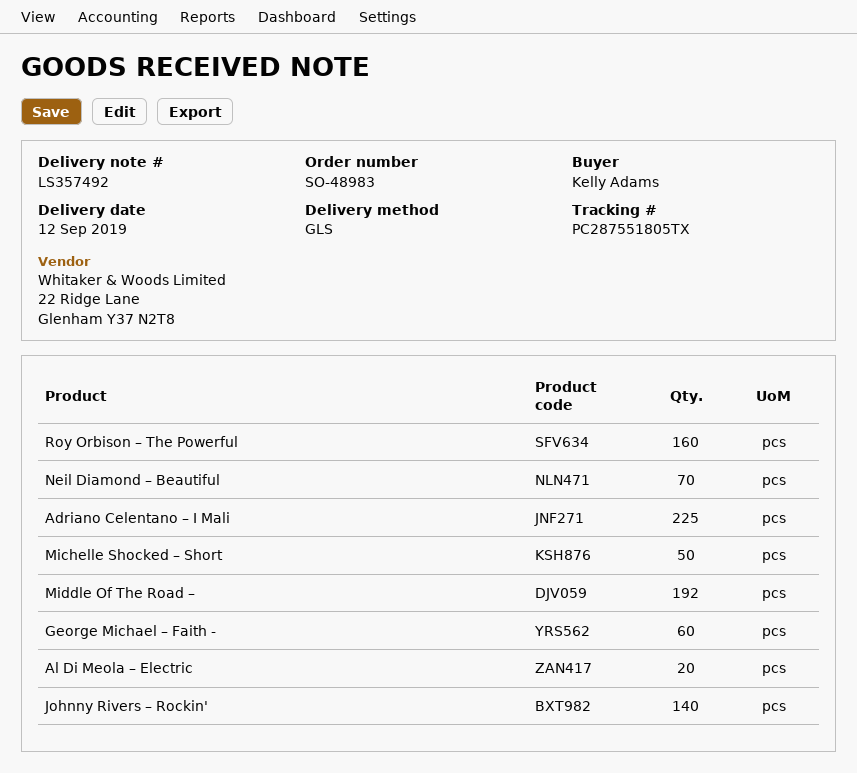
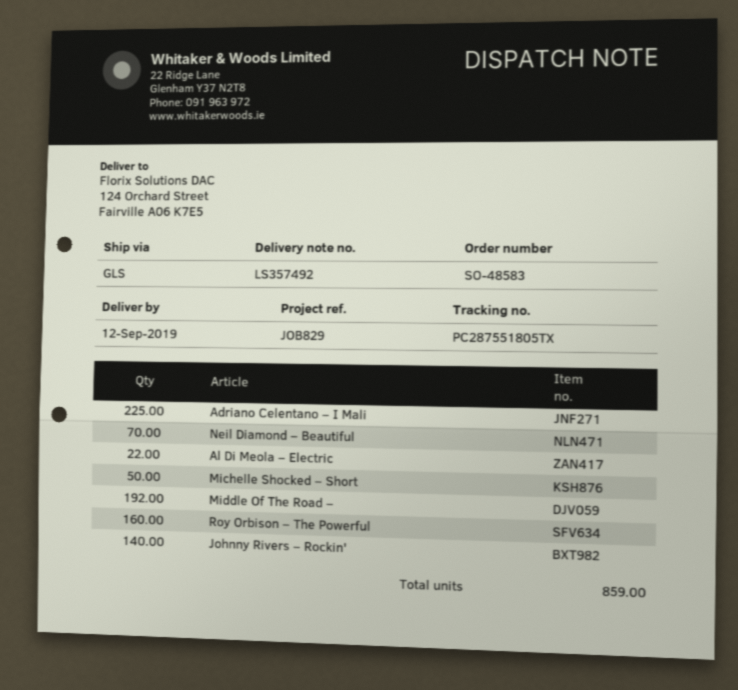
order number: SO-48983 -> SO-48583
George Michael – Faith -: 60 -> none
Al Di Meola – Electric: 20 -> 22

